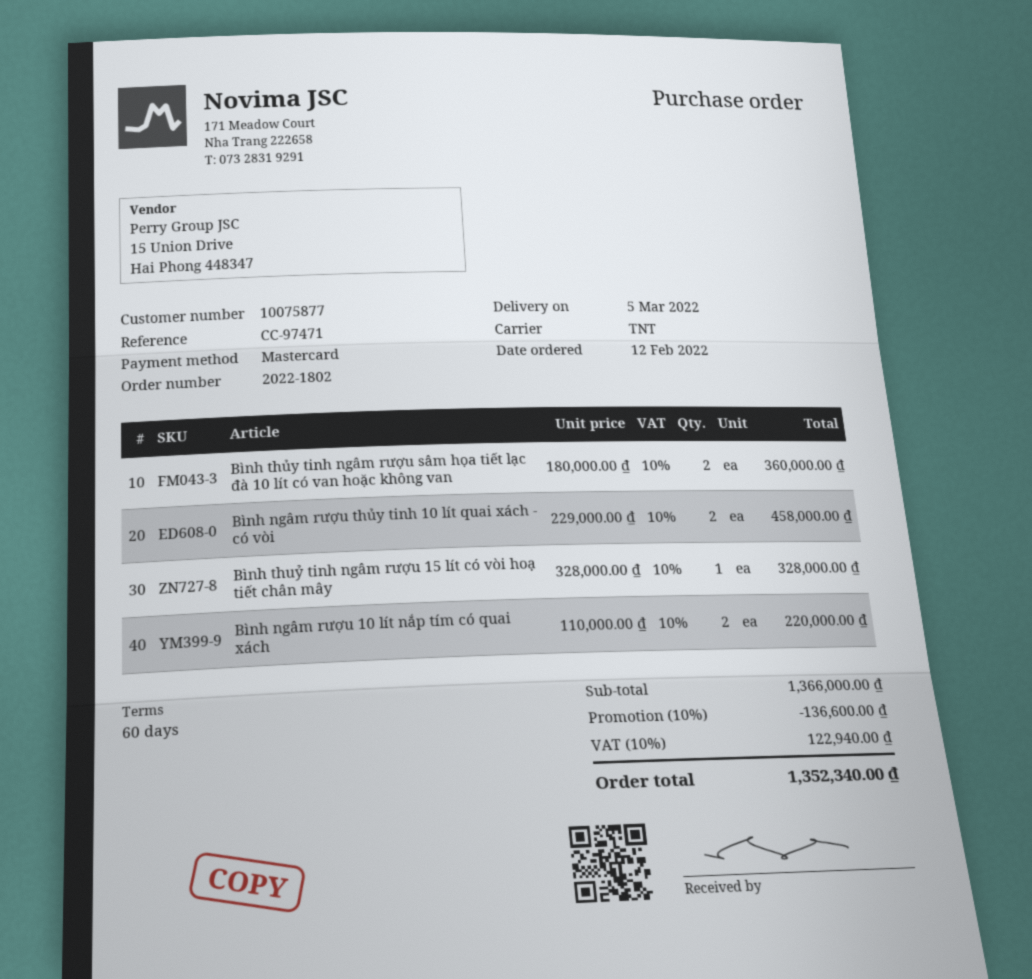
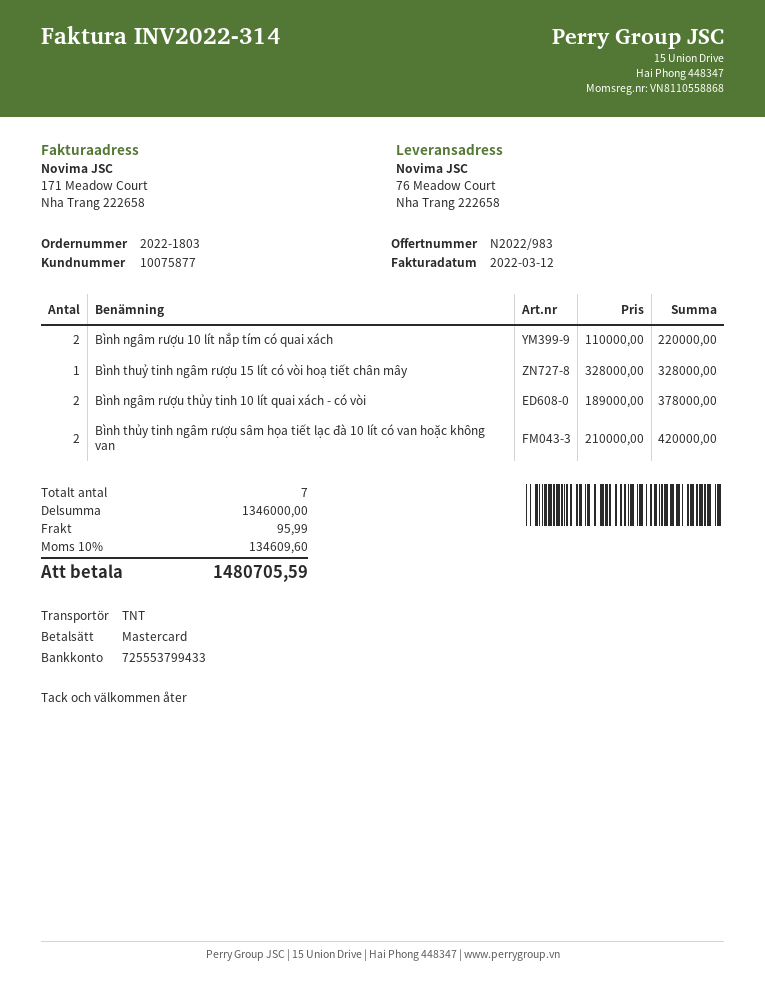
order number: 2022-1802 -> 2022-1803
Bình thủy tinh ngâm rượu sâm họa tiết lạc đà 10 lít có van hoặc không van: 2 x 180000.00 = 360000.00 -> 2 x 210000.00 = 420000.00
Bình ngâm rượu thủy tinh 10 lít quai xách - có vòi: 2 x 229000.00 = 458000.00 -> 2 x 189000.00 = 378000.00
subtotal: 1366000.00 -> 1346000.00
discount: 10% = 136600.00 -> none
shipping: none -> 95.99
tax: 10% = 122940.00 -> 10% = 134609.60
total: 1352340.00 -> 1480705.59

